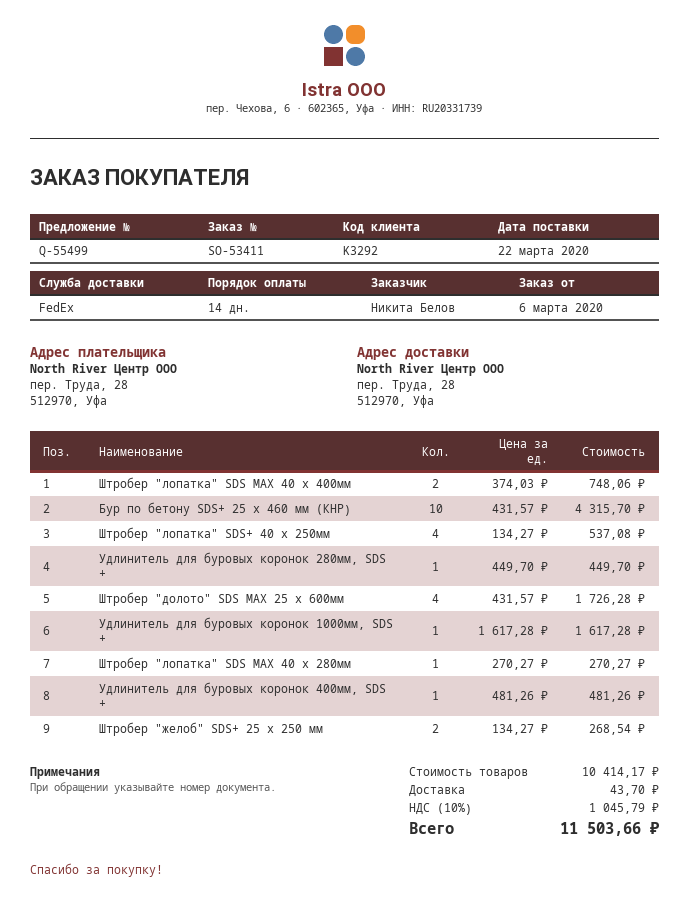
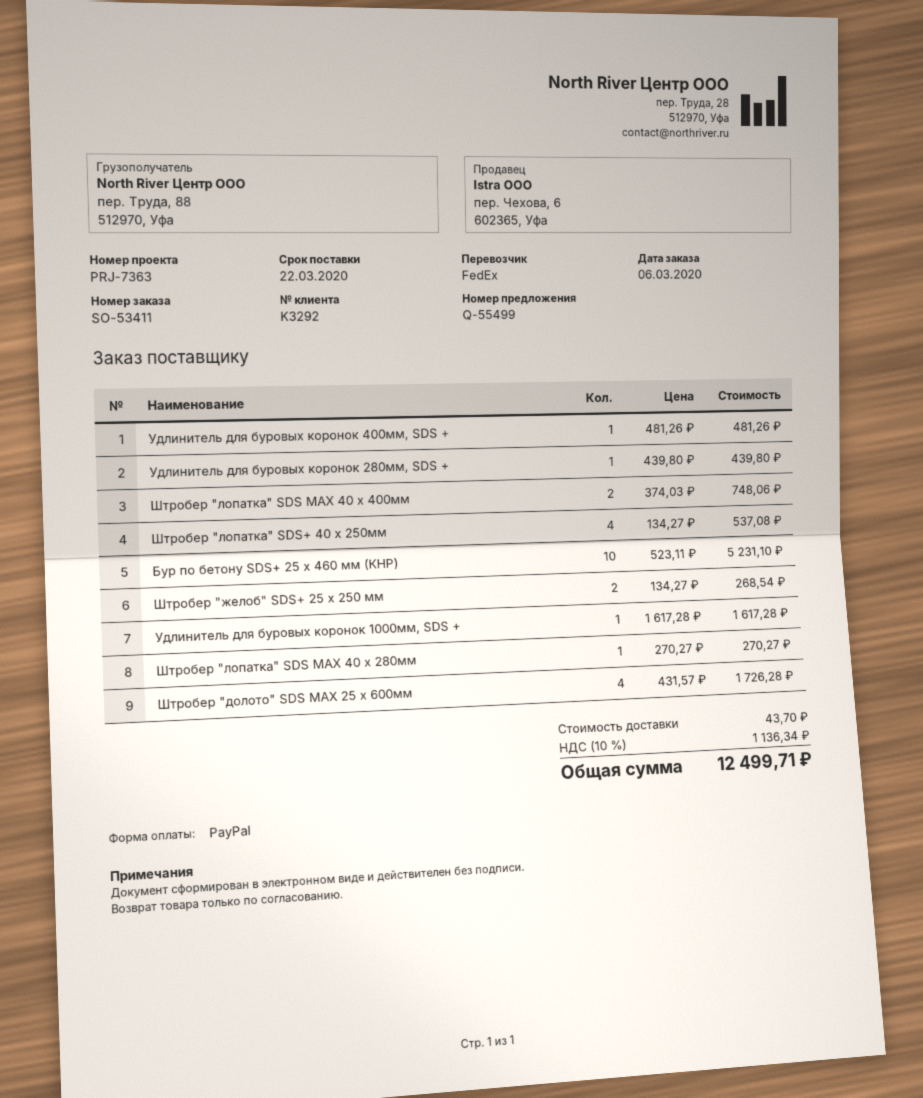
ship to: пер. Труда, 28, 512970, Уфа -> пер. Труда, 88, 512970, Уфа
Бур по бетону SDS+ 25 х 460 мм (КНР): 10 x 431.57 = 4315.70 -> 10 x 523.11 = 5231.10
Удлинитель для буровых коронок 280мм, SDS +: 1 x 449.70 = 449.70 -> 1 x 439.80 = 439.80
tax: 10% = 1045.79 -> 10% = 1136.34
total: 11503.66 -> 12499.71

